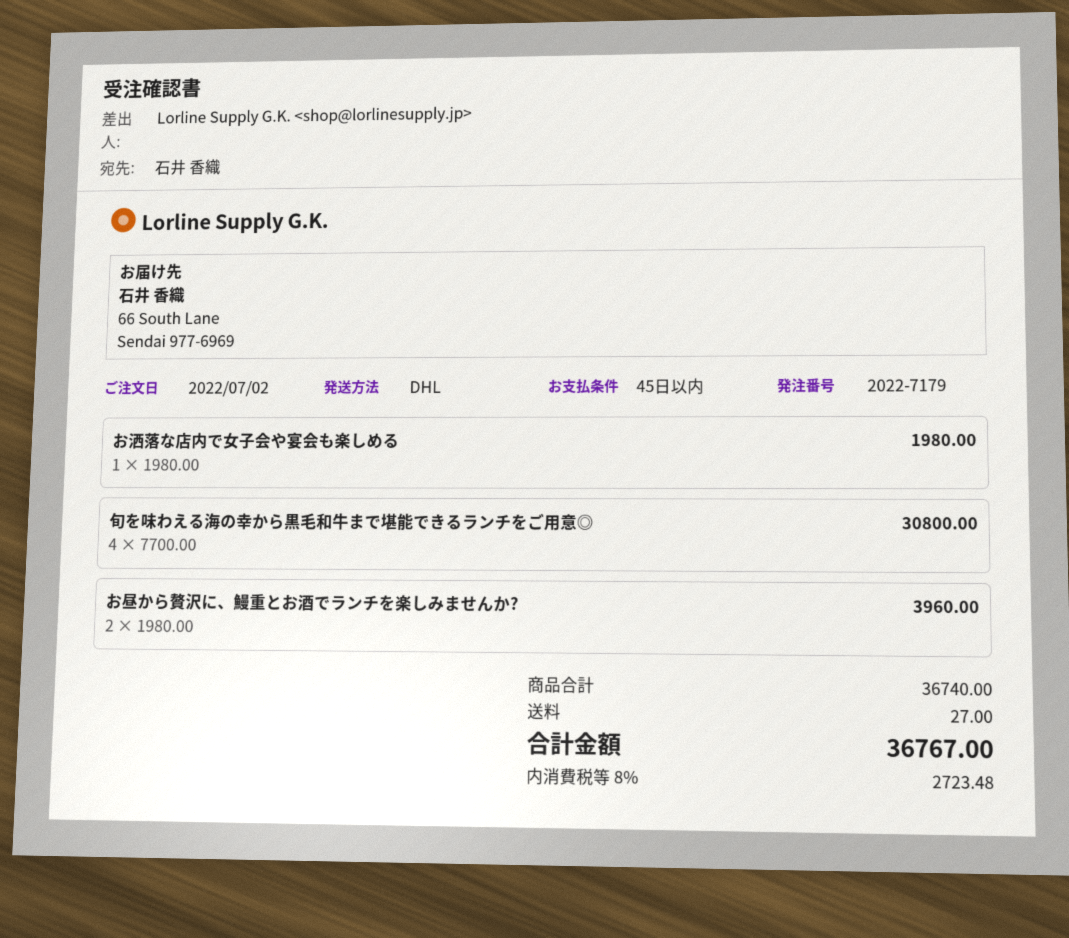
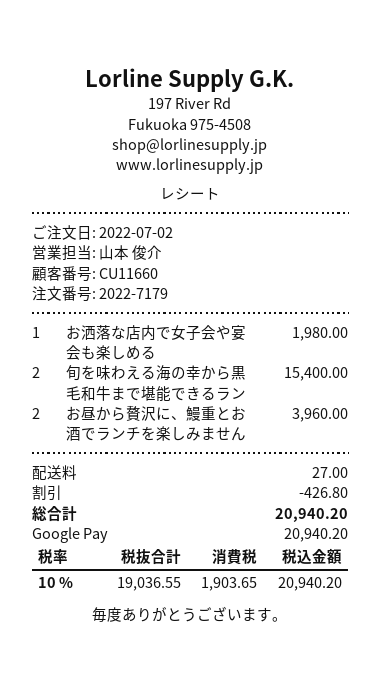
旬を味わえる海の幸から黒毛和牛まで堪能できるランチをご用意◎: 4 for 30800.00 -> 2 for 15400.00
discount: none -> 426.80
tax: 8% = 2723.48 -> 10% = 1903.65
total: 36767.00 -> 20940.20

